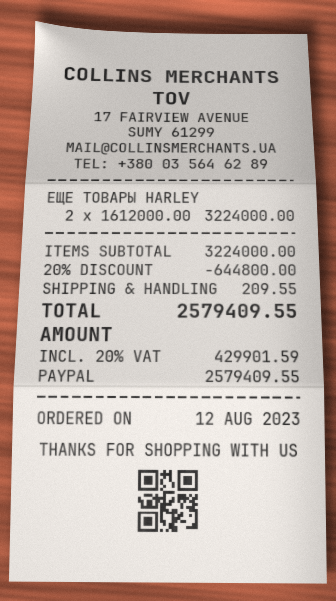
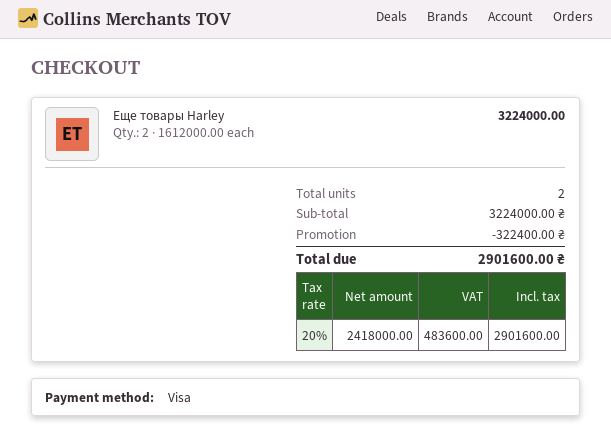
payment method: PayPal -> Visa
discount: 644800.00 -> 322400.00
shipping: 209.55 -> none
tax: 20% = 429901.59 -> 20% = 483600.00
total: 2579409.55 -> 2901600.00

